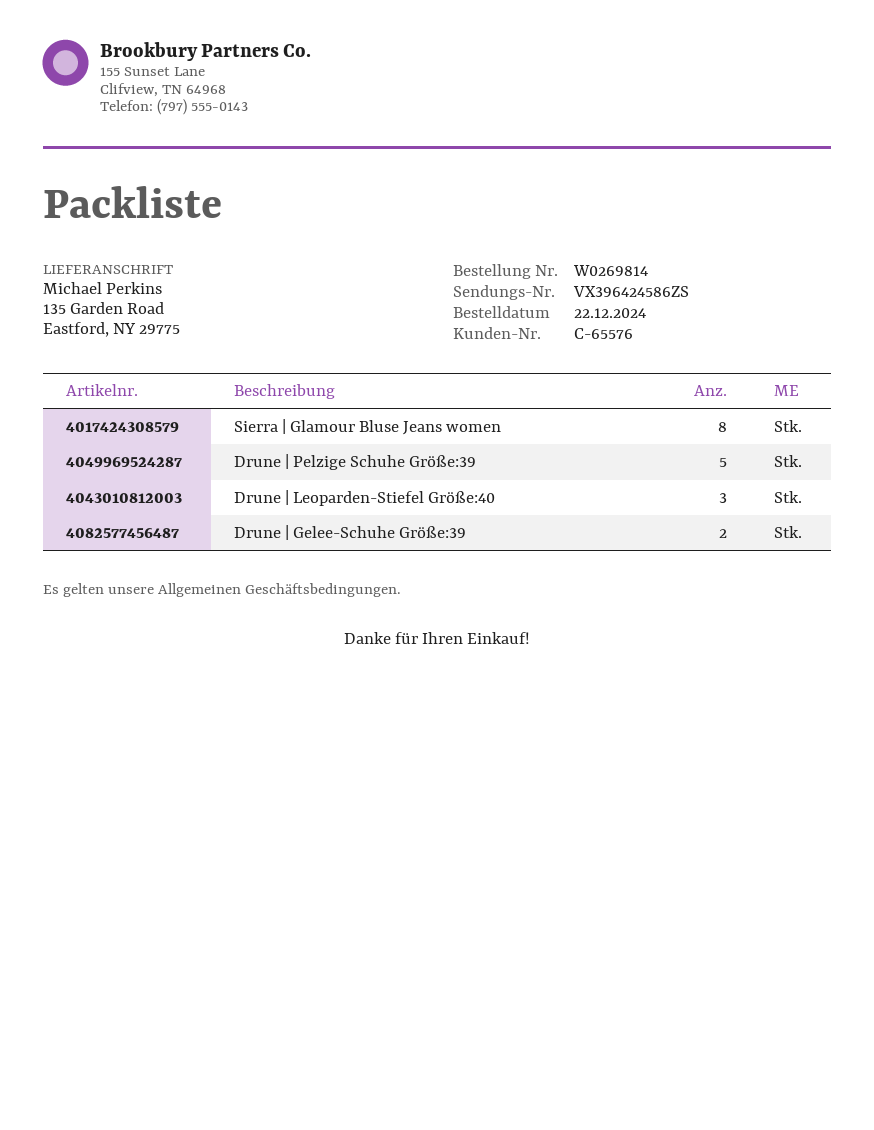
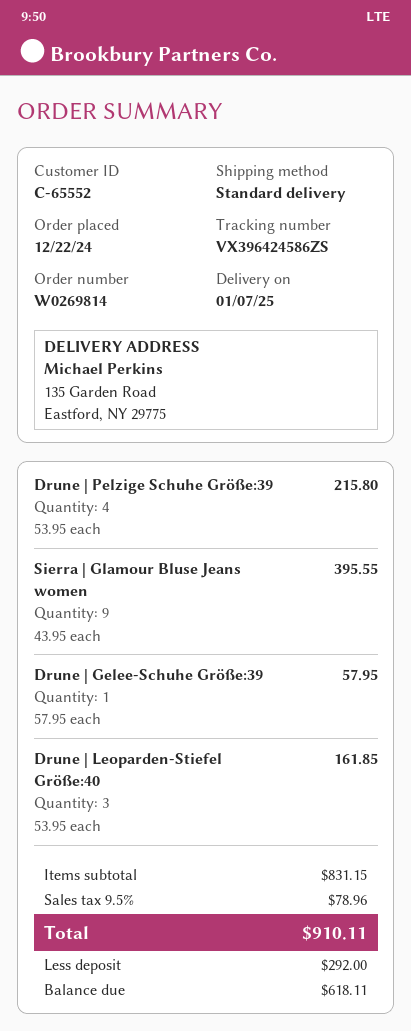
customer number: C-65576 -> C-65552
Sierra | Glamour Bluse Jeans women: 8 -> 9
Drune | Pelzige Schuhe Größe:39: 5 -> 4
Drune | Gelee-Schuhe Größe:39: 2 -> 1

